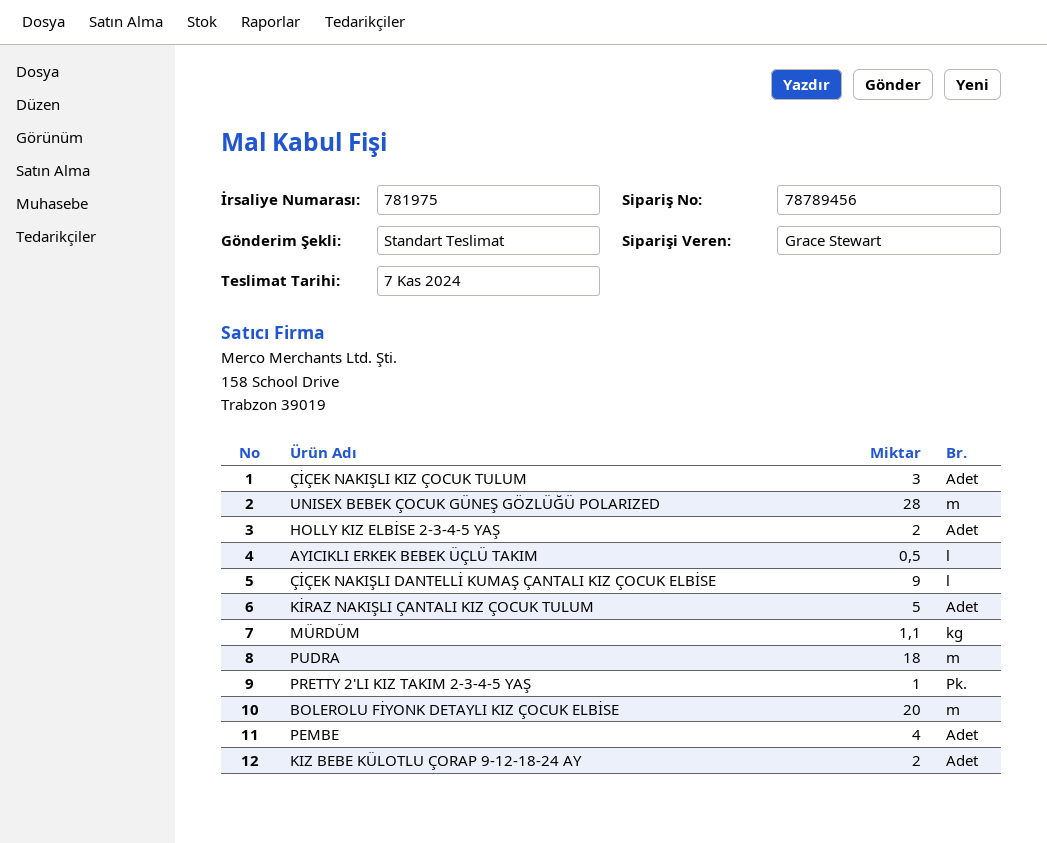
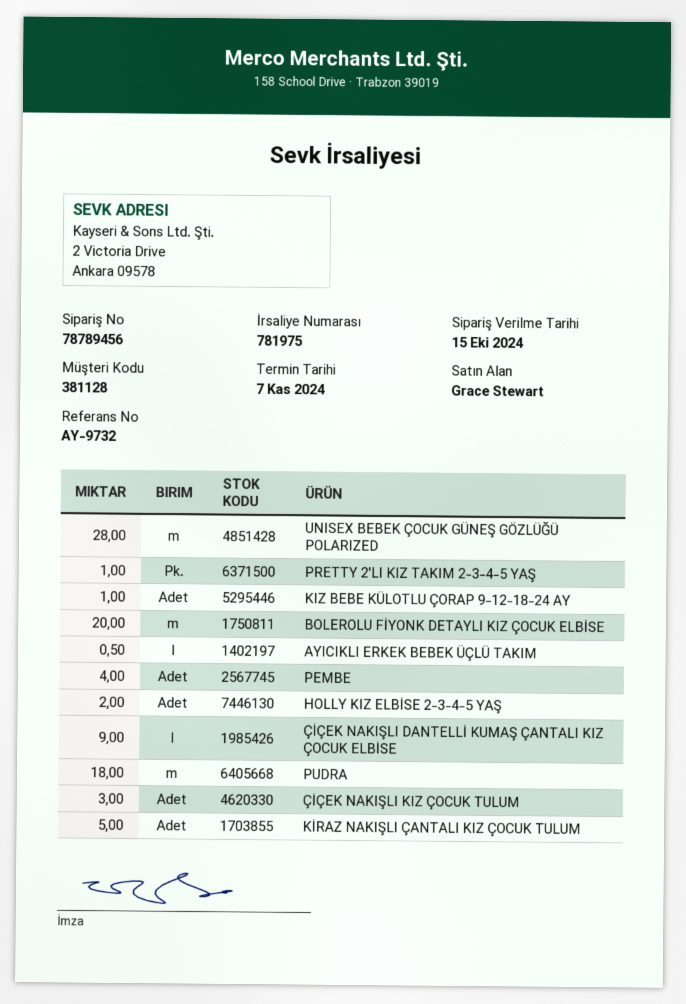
MÜRDÜM: 1.1 -> none
KIZ BEBE KÜLOTLU ÇORAP 9-12-18-24 AY: 2 -> 1

